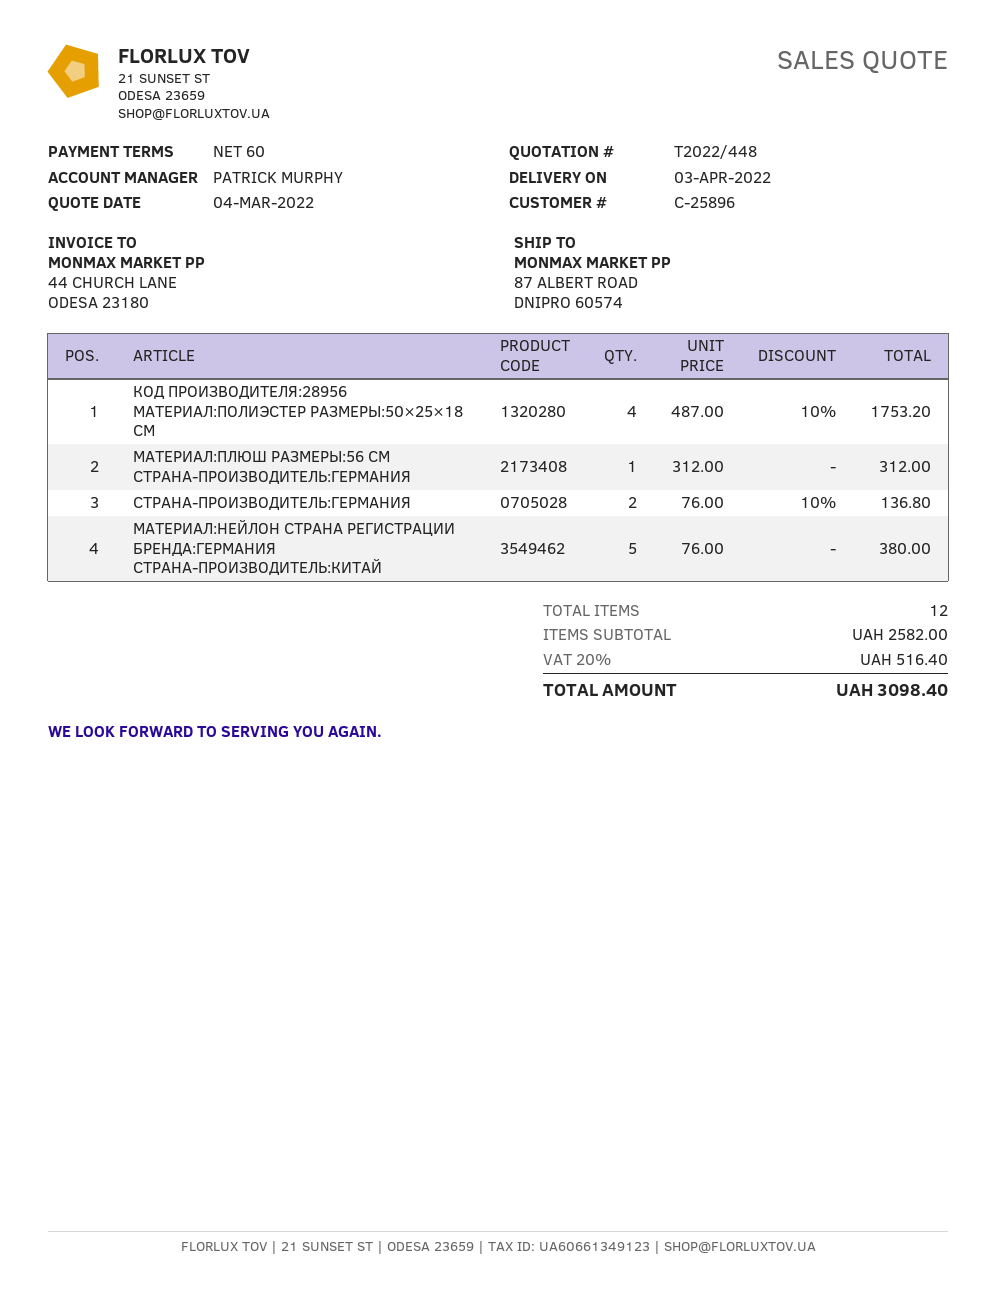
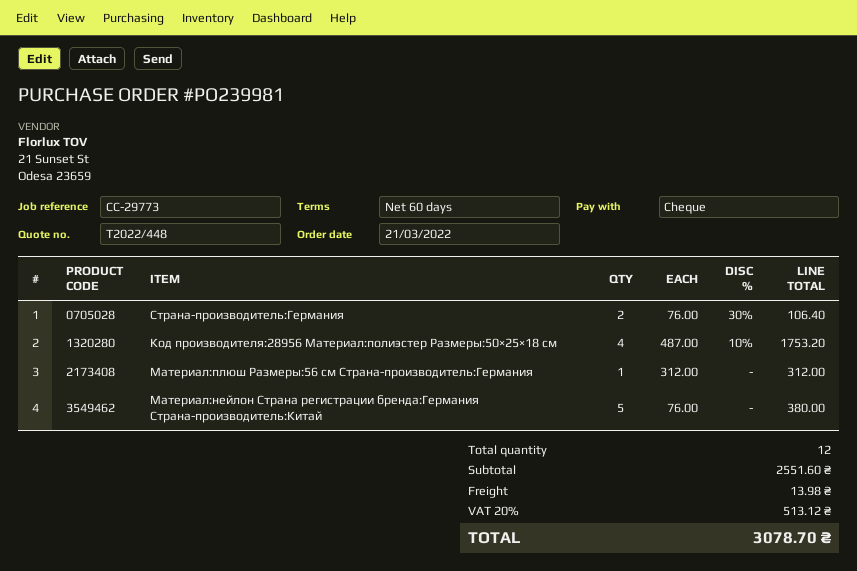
СТРАНА-ПРОИЗВОДИТЕЛЬ:ГЕРМАНИЯ: 2 x 76.00 - 10% = 136.80 -> 2 x 76.00 - 30% = 106.40
subtotal: 2582.00 -> 2551.60
shipping: none -> 13.98
tax: 20% = 516.40 -> 20% = 513.12
total: 3098.40 -> 3078.70

